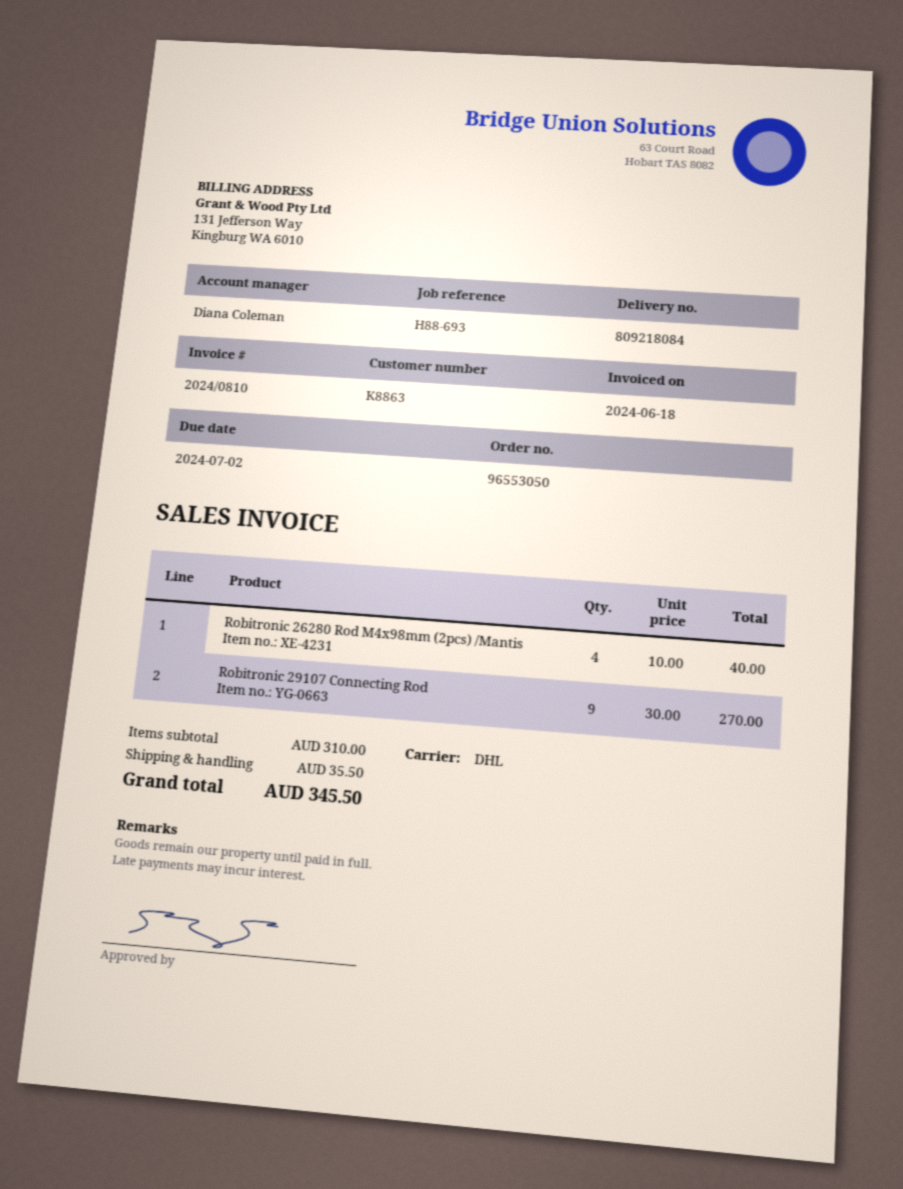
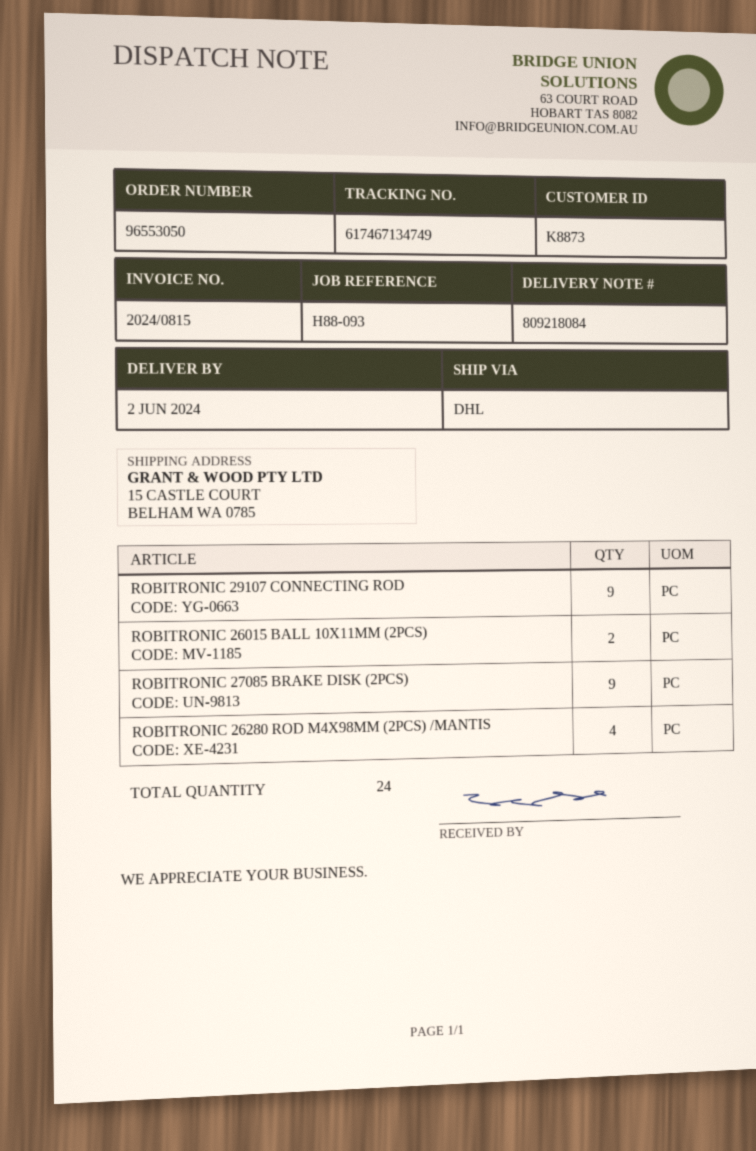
invoice number: 2024/0810 -> 2024/0815
customer number: K8863 -> K8873
reference: H88-693 -> H88-093
ROBITRONIC 26015 BALL 10X11MM (2PCS): none -> 2
ROBITRONIC 27085 BRAKE DISK (2PCS): none -> 9

